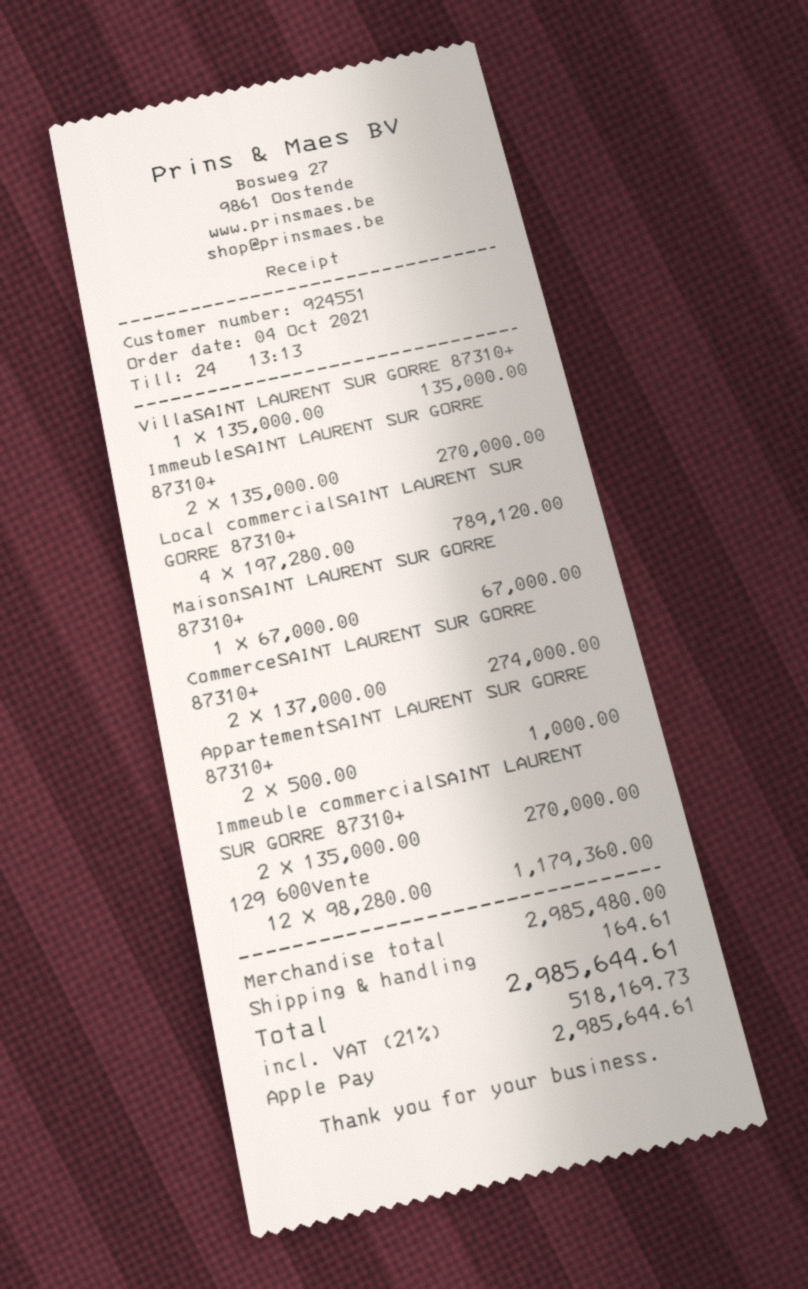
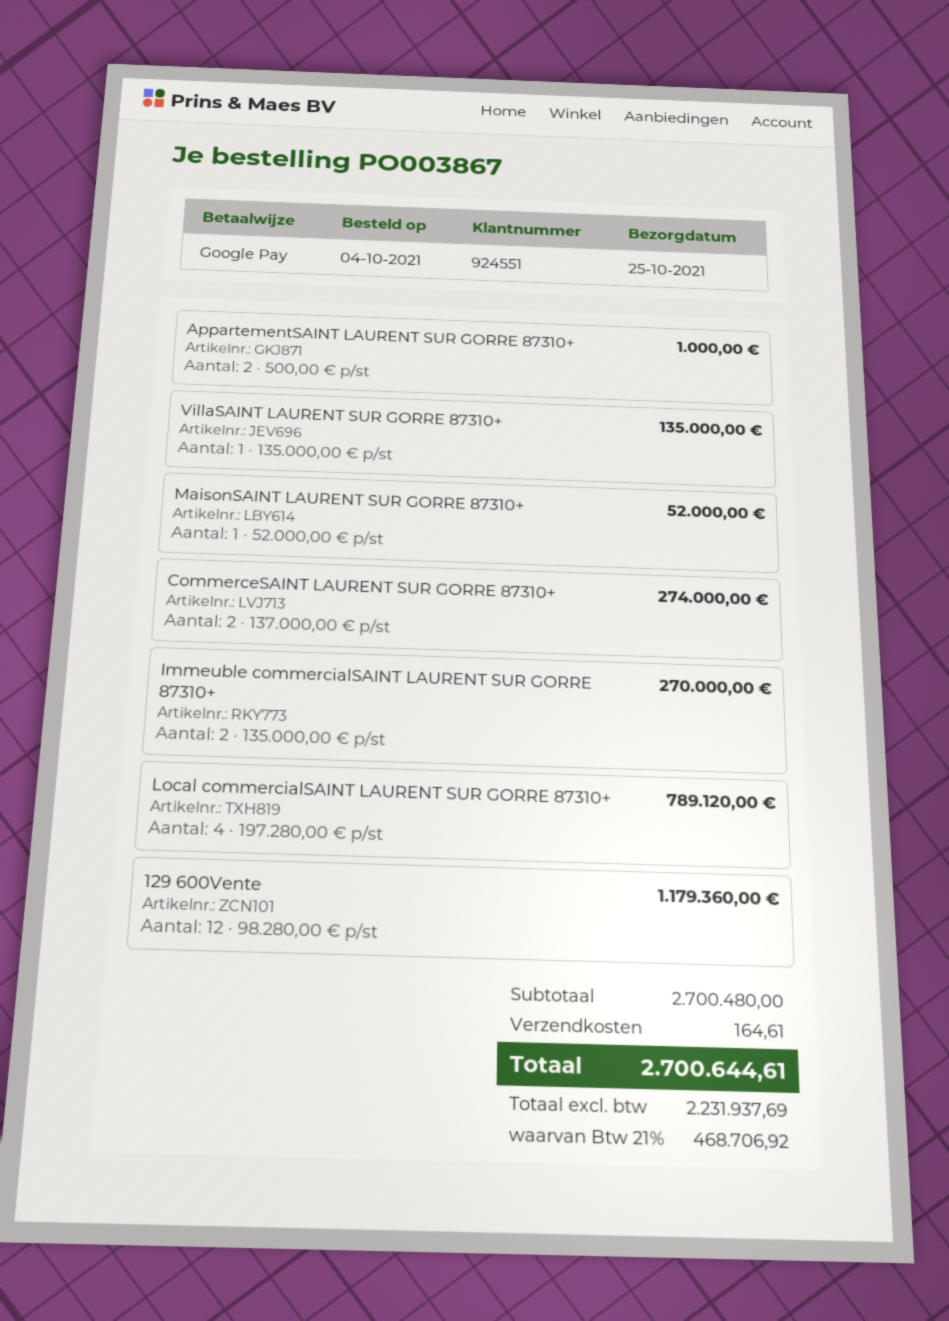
payment method: Apple Pay -> Google Pay
ImmeubleSAINT LAURENT SUR GORRE 87310+: 2 x 135000.00 = 270000.00 -> none
MaisonSAINT LAURENT SUR GORRE 87310+: 1 x 67000.00 = 67000.00 -> 1 x 52000.00 = 52000.00
subtotal: 2985480.00 -> 2700480.00
tax: 21% = 518169.73 -> 21% = 468706.92
total: 2985644.61 -> 2700644.61

